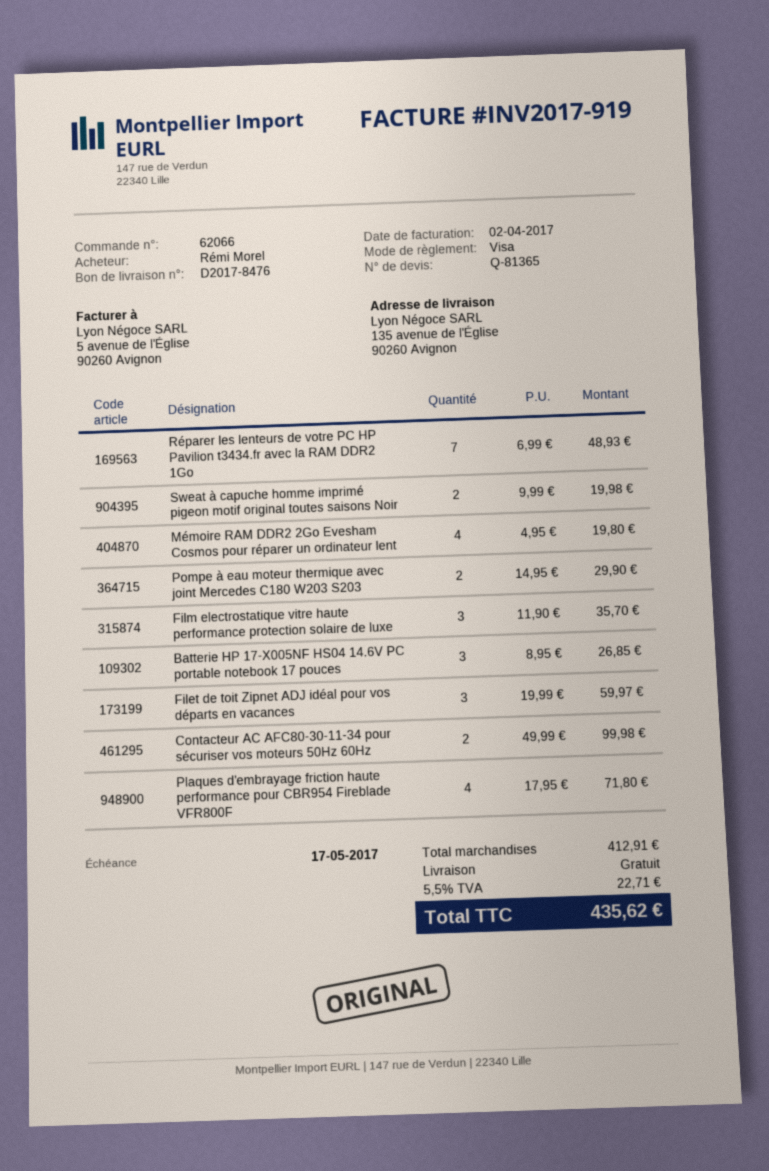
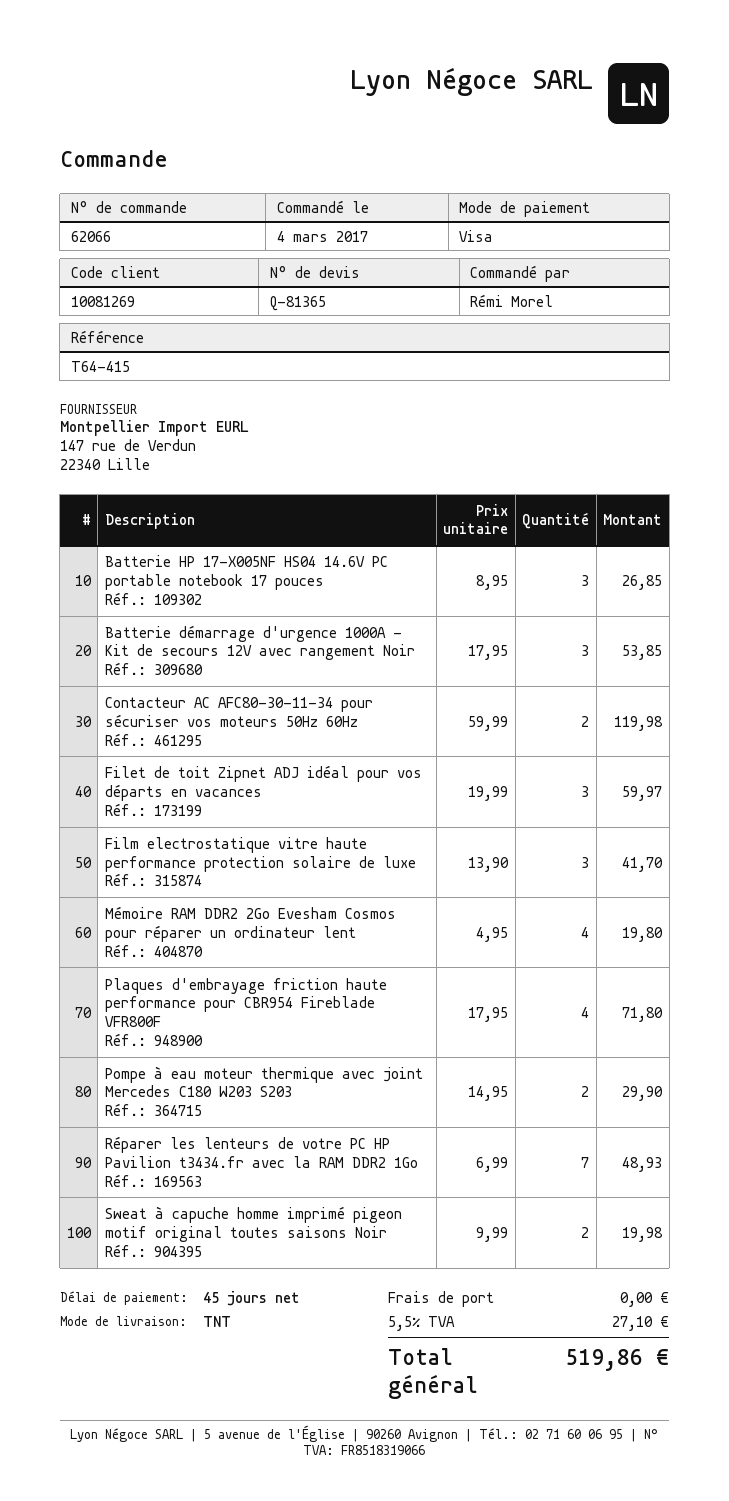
Film electrostatique vitre haute performance protection solaire de luxe: 3 x 11.90 = 35.70 -> 3 x 13.90 = 41.70
Contacteur AC AFC80-30-11-34 pour sécuriser vos moteurs 50Hz 60Hz: 2 x 49.99 = 99.98 -> 2 x 59.99 = 119.98
Batterie démarrage d'urgence 1000A - Kit de secours 12V avec rangement Noir: none -> 3 x 17.95 = 53.85
tax: 5.5% = 22.71 -> 5.5% = 27.10
total: 435.62 -> 519.86

